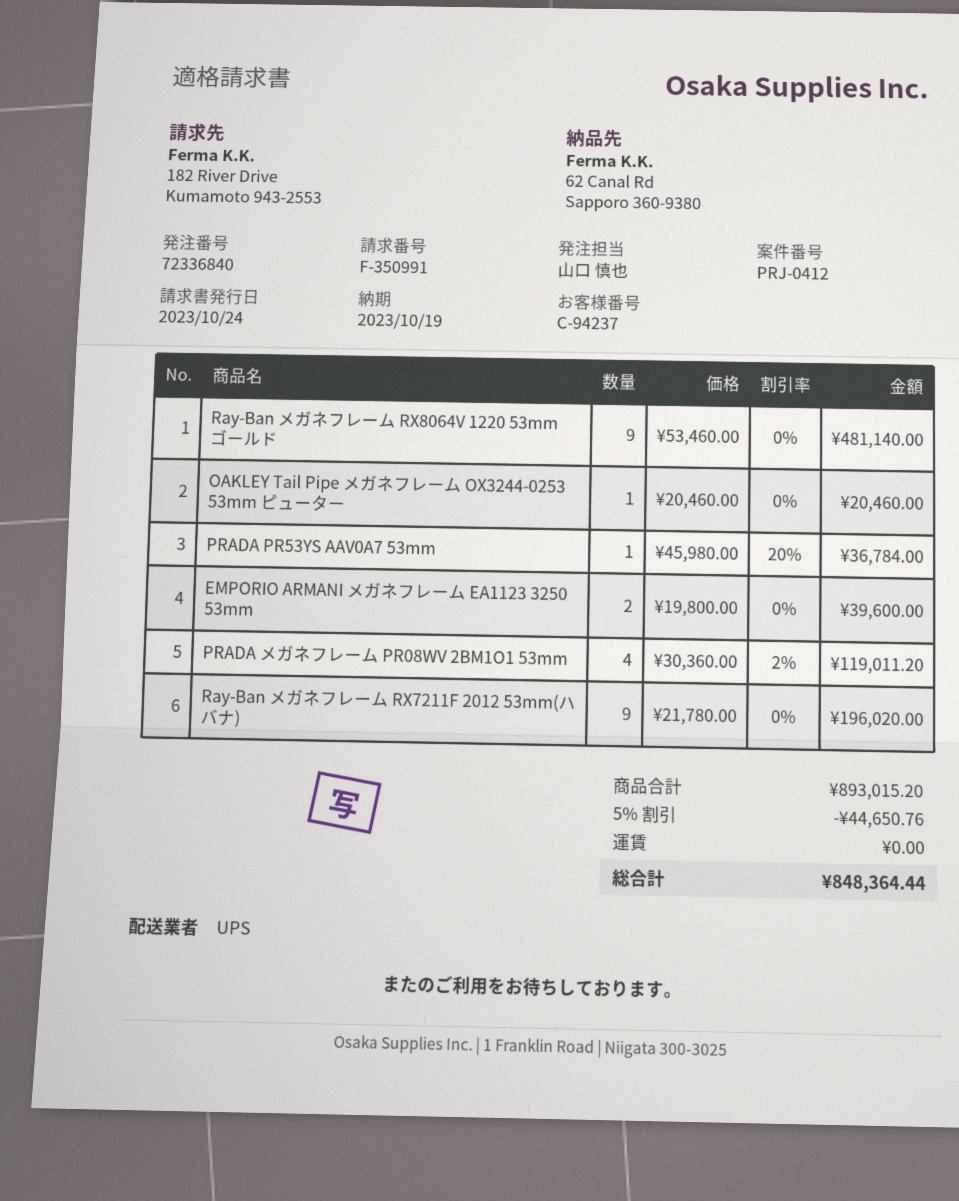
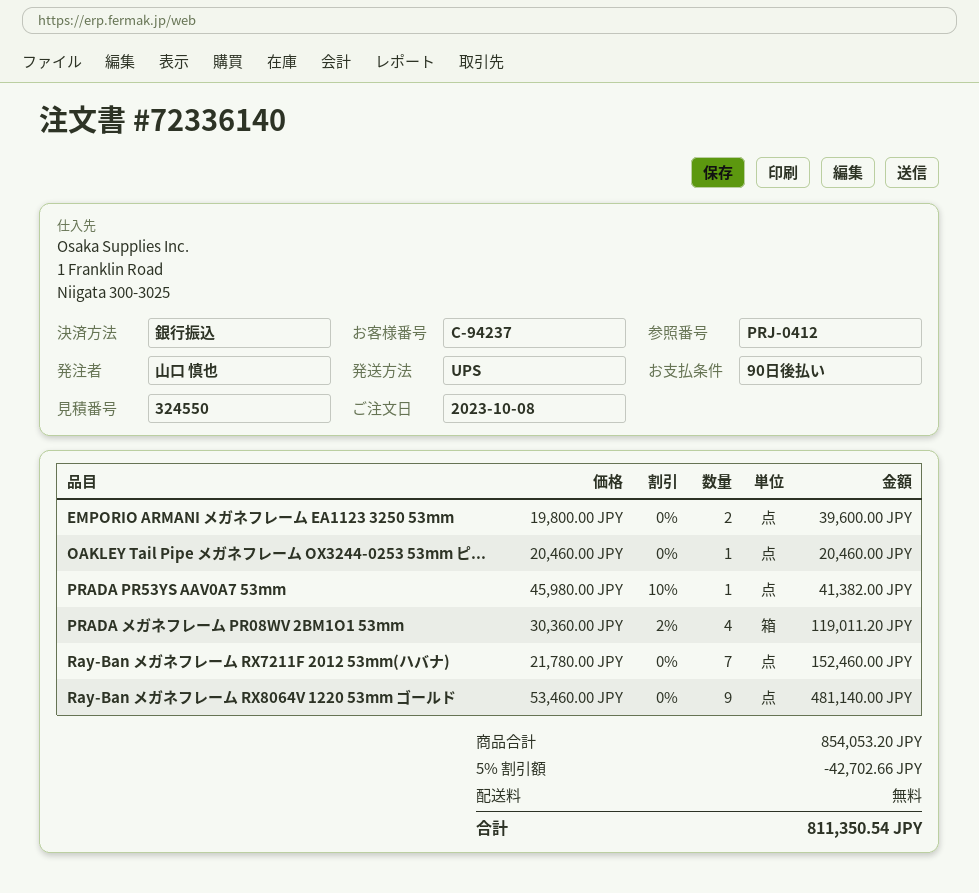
order number: 72336840 -> 72336140
PRADA PR53YS AAV0A7 53mm: 1 x 45980.00 - 20% = 36784.00 -> 1 x 45980.00 - 10% = 41382.00
Ray-Ban メガネフレーム RX7211F 2012 53mm(ハバナ): 9 x 21780.00 = 196020.00 -> 7 x 21780.00 = 152460.00
subtotal: 893015.20 -> 854053.20
discount: 5% = 44650.76 -> 5% = 42702.66
total: 848364.44 -> 811350.54

